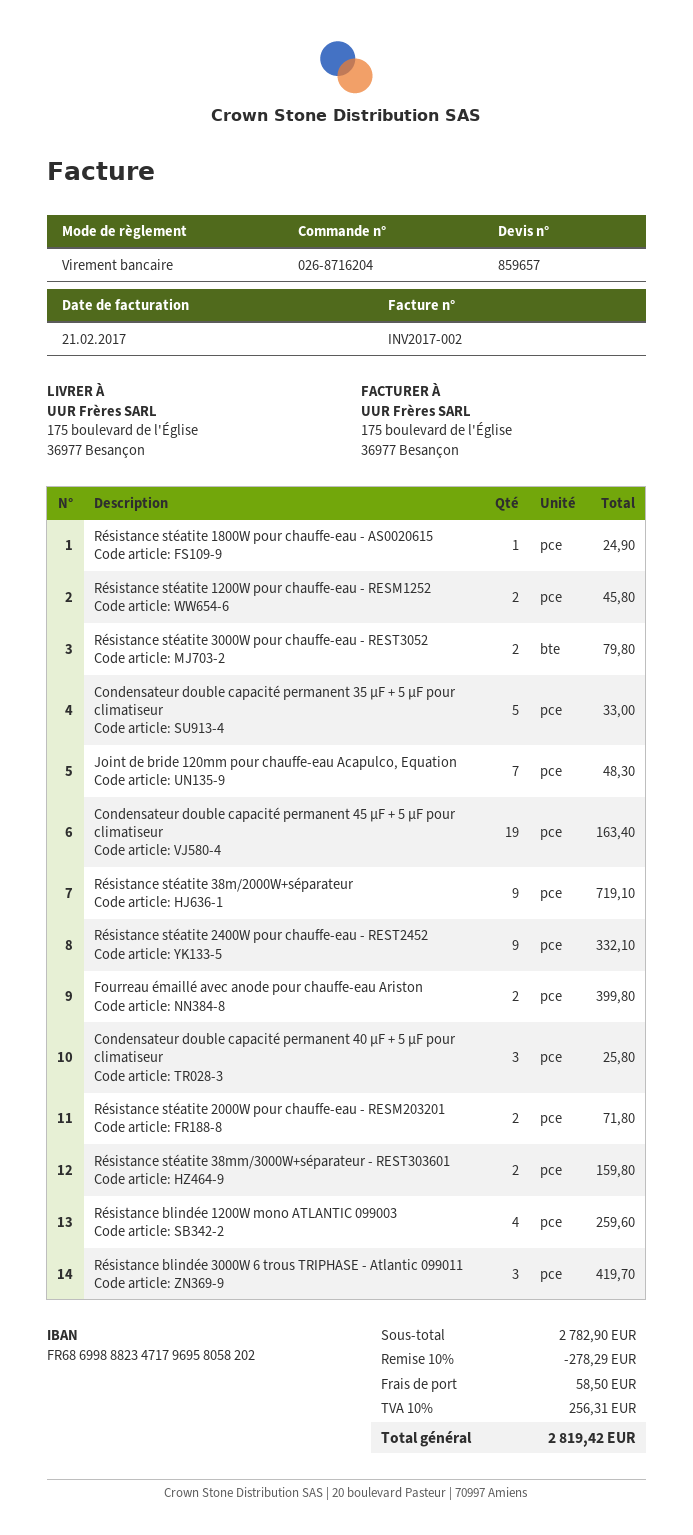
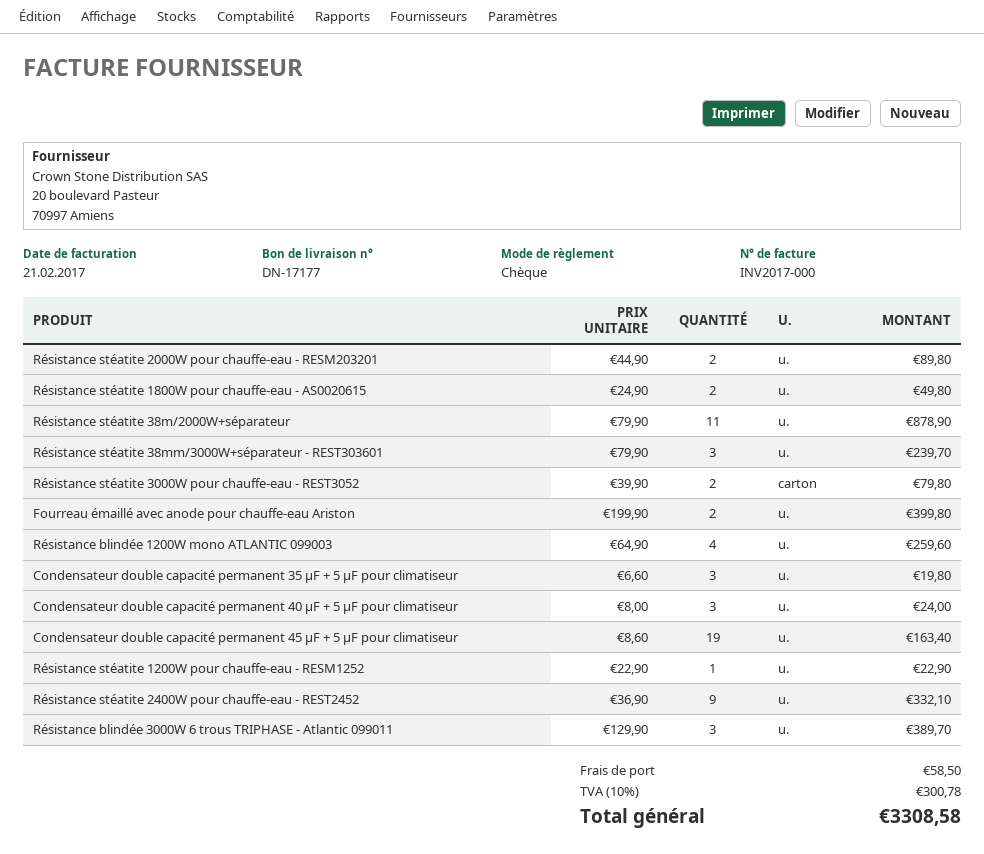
invoice number: INV2017-002 -> INV2017-000
payment method: bank transfer -> cheque
Résistance stéatite 1800W pour chauffe-eau - AS0020615: 1 for 24.90 -> 2 for 49.80
Résistance stéatite 1200W pour chauffe-eau - RESM1252: 2 for 45.80 -> 1 for 22.90
Condensateur double capacité permanent 35 µF + 5 µF pour climatiseur: 5 for 33.00 -> 3 for 19.80
Joint de bride 120mm pour chauffe-eau Acapulco, Equation: 7 for 48.30 -> none
Résistance stéatite 38m/2000W+séparateur: 9 for 719.10 -> 11 for 878.90
Condensateur double capacité permanent 40 µF + 5 µF pour climatiseur: 3 for 25.80 -> 3 for 24.00
Résistance stéatite 2000W pour chauffe-eau - RESM203201: 2 for 71.80 -> 2 for 89.80
Résistance stéatite 38mm/3000W+séparateur - REST303601: 2 for 159.80 -> 3 for 239.70
Résistance blindée 3000W 6 trous TRIPHASE - Atlantic 099011: 3 for 419.70 -> 3 for 389.70
discount: 10% = 278.29 -> none
tax: 10% = 256.31 -> 10% = 300.78
total: 2819.42 -> 3308.58

